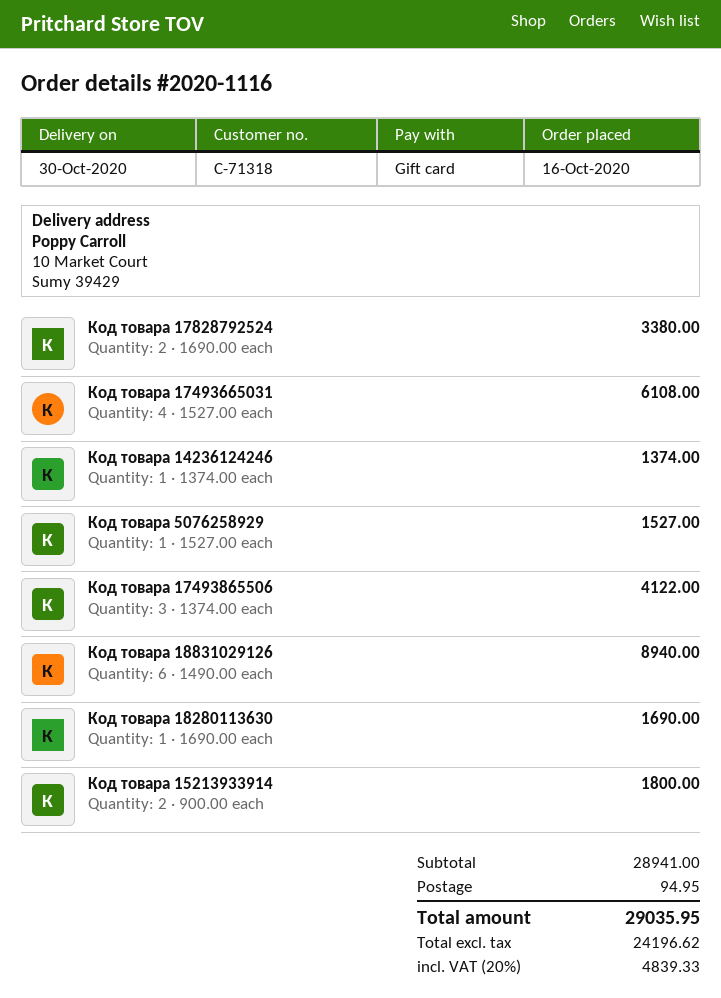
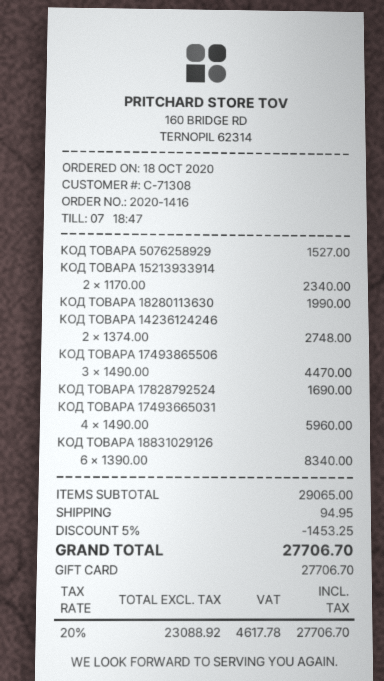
order number: 2020-1116 -> 2020-1416
order date: 2020-10-16 -> 2020-10-18
customer number: C-71318 -> C-71308
Код товара 17828792524: 2 x 1690.00 = 3380.00 -> 1 x 1690.00 = 1690.00
Код товара 17493665031: 4 x 1527.00 = 6108.00 -> 4 x 1490.00 = 5960.00
Код товара 14236124246: 1 x 1374.00 = 1374.00 -> 2 x 1374.00 = 2748.00
Код товара 17493865506: 3 x 1374.00 = 4122.00 -> 3 x 1490.00 = 4470.00
Код товара 18831029126: 6 x 1490.00 = 8940.00 -> 6 x 1390.00 = 8340.00
Код товара 18280113630: 1 x 1690.00 = 1690.00 -> 1 x 1990.00 = 1990.00
Код товара 15213933914: 2 x 900.00 = 1800.00 -> 2 x 1170.00 = 2340.00
subtotal: 28941.00 -> 29065.00
discount: none -> 5% = 1453.25
net: 24196.62 -> 23088.92
tax: 20% = 4839.33 -> 20% = 4617.78
total: 29035.95 -> 27706.70

